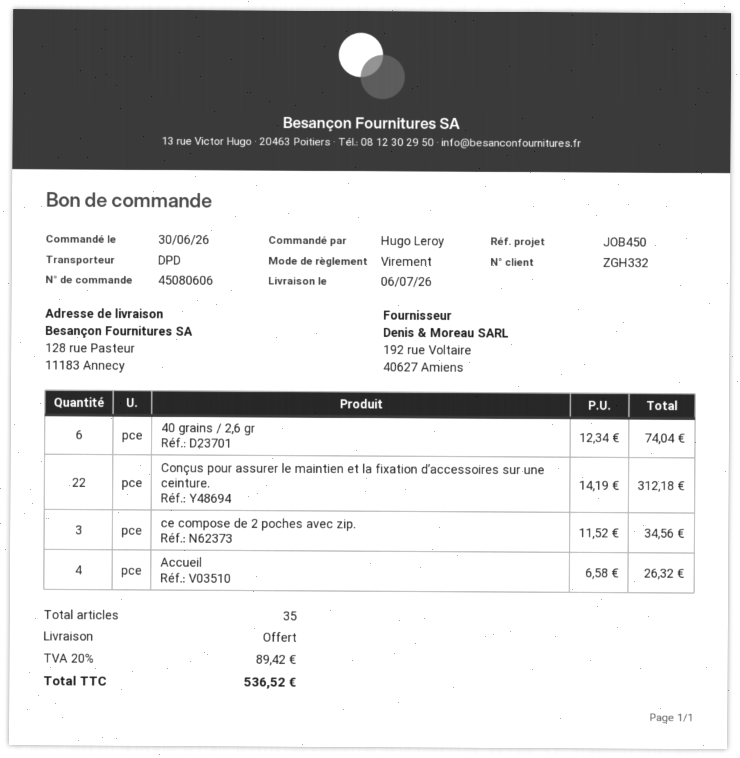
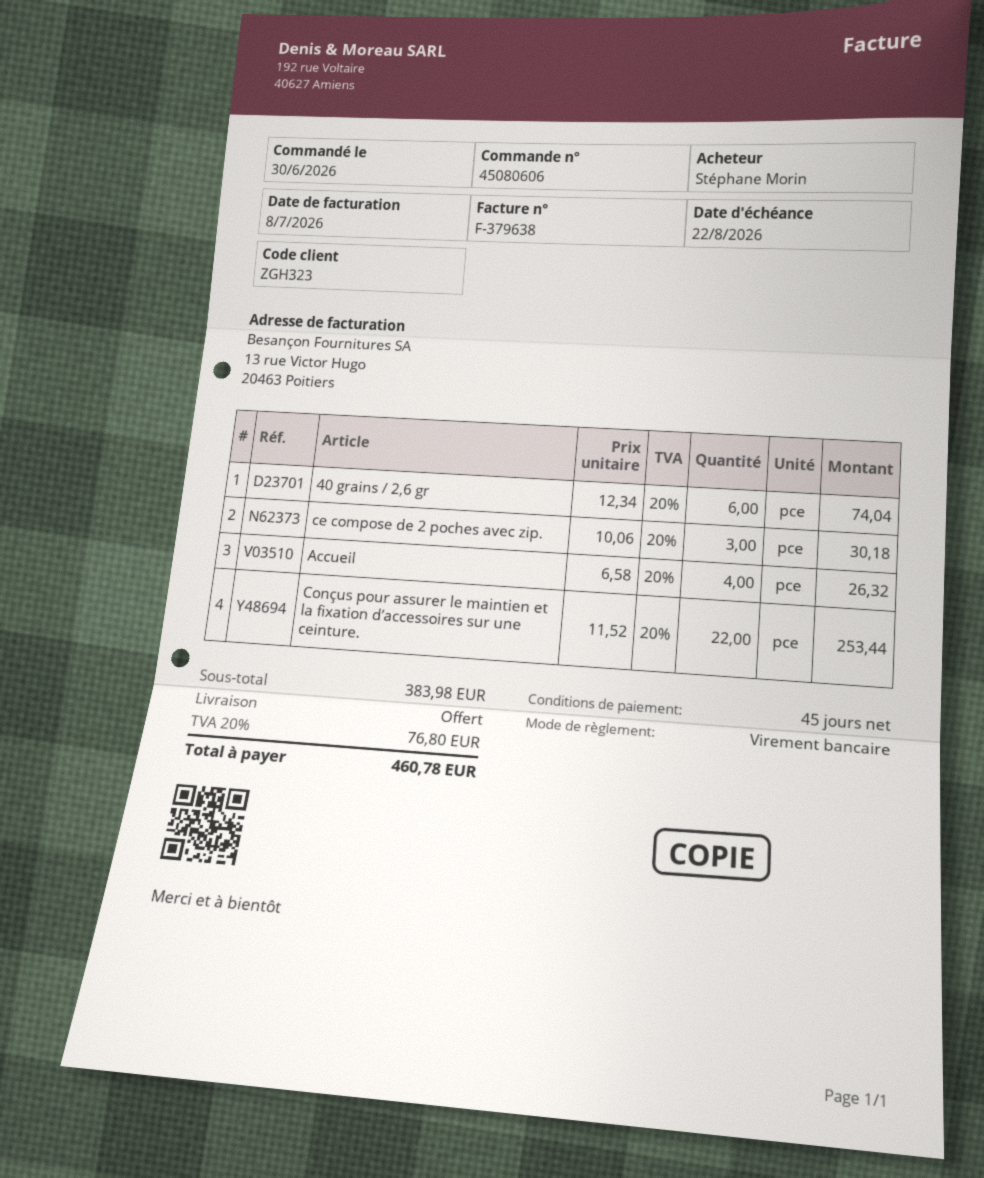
customer number: ZGH332 -> ZGH323
ordered by: Hugo Leroy -> Stéphane Morin
Conçus pour assurer le maintien et la fixation d’accessoires sur une ceinture.: 22 x 14.19 = 312.18 -> 22 x 11.52 = 253.44
ce compose de 2 poches avec zip.: 3 x 11.52 = 34.56 -> 3 x 10.06 = 30.18
tax: 20% = 89.42 -> 20% = 76.80
total: 536.52 -> 460.78

